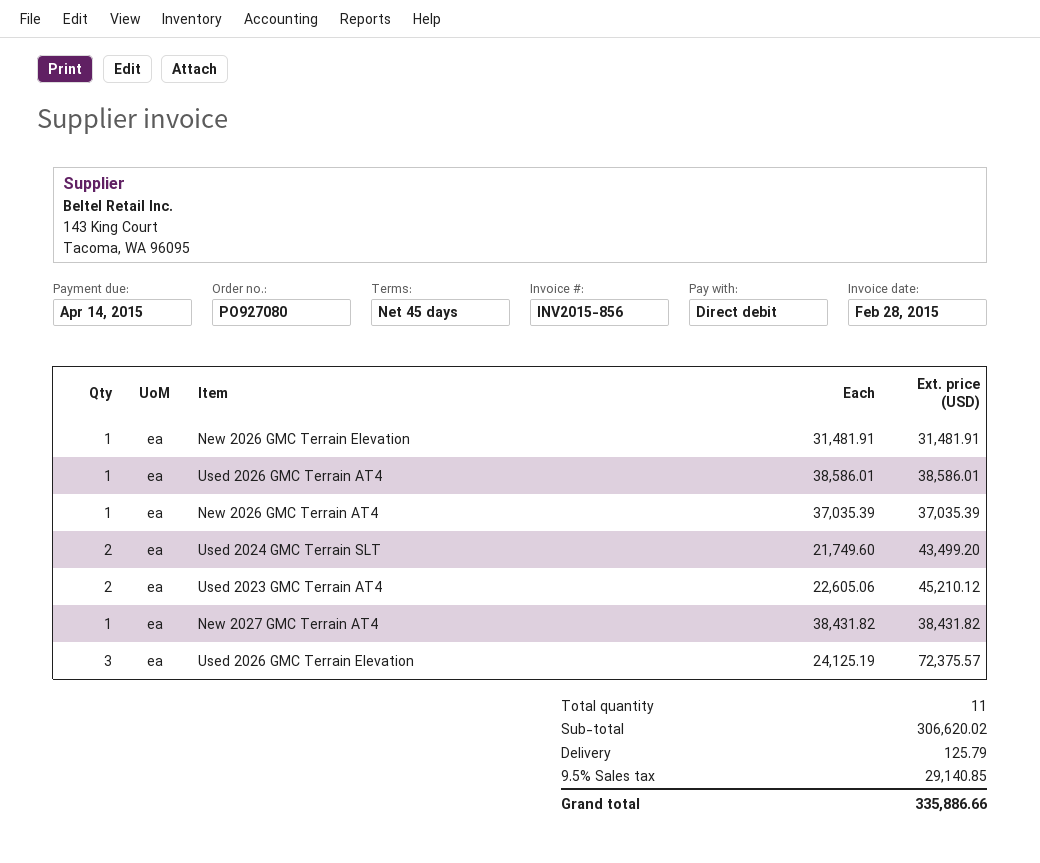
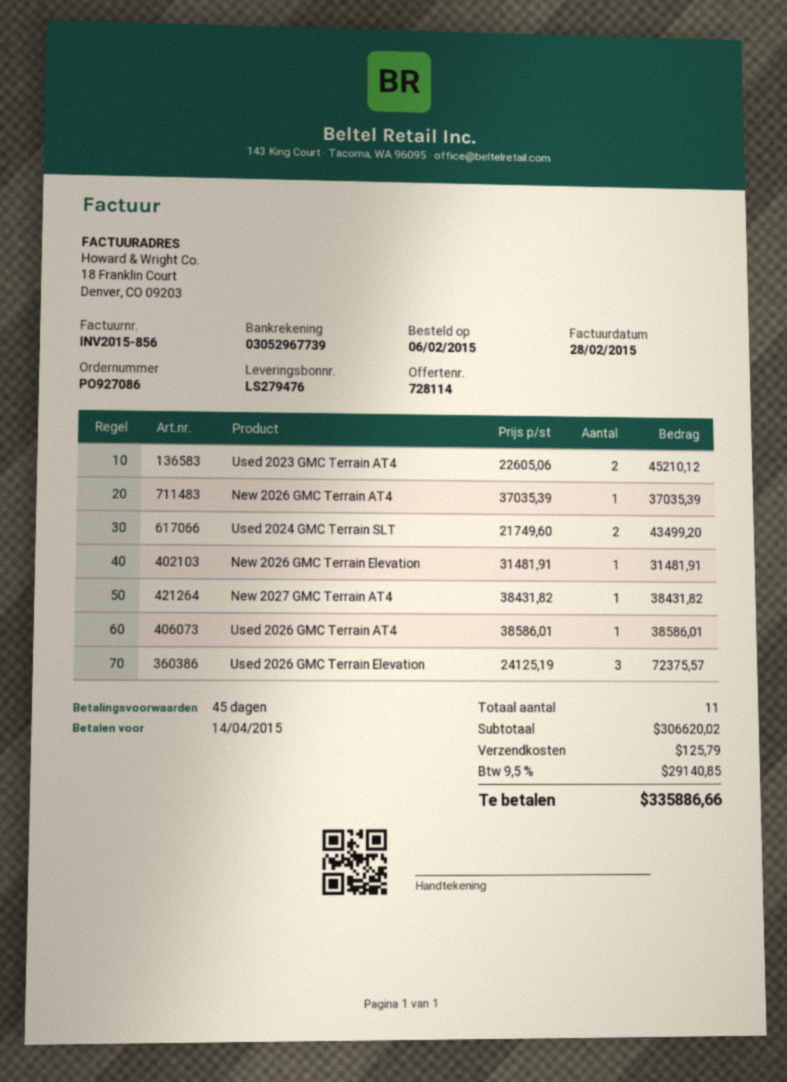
order number: PO927080 -> PO927086

